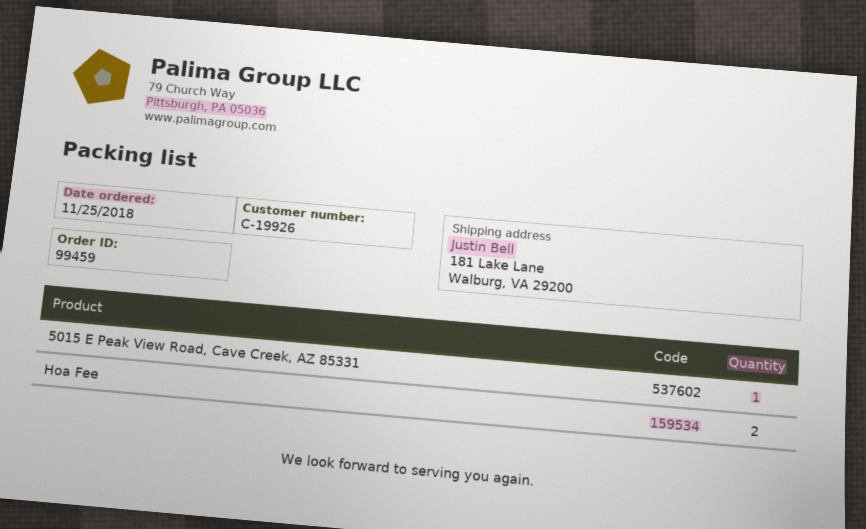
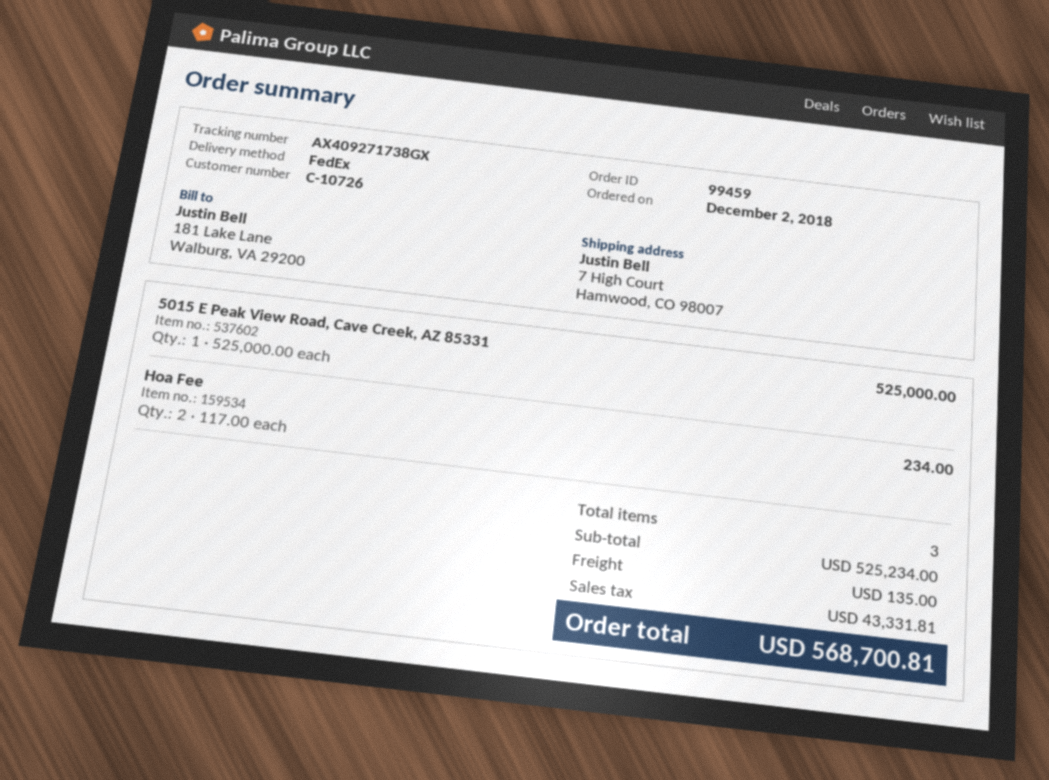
order date: 2018-11-25 -> 2018-12-02
customer number: C-19926 -> C-10726
ship to: 181 Lake Lane, Walburg, VA 29200 -> 7 High Court, Hamwood, CO 98007

